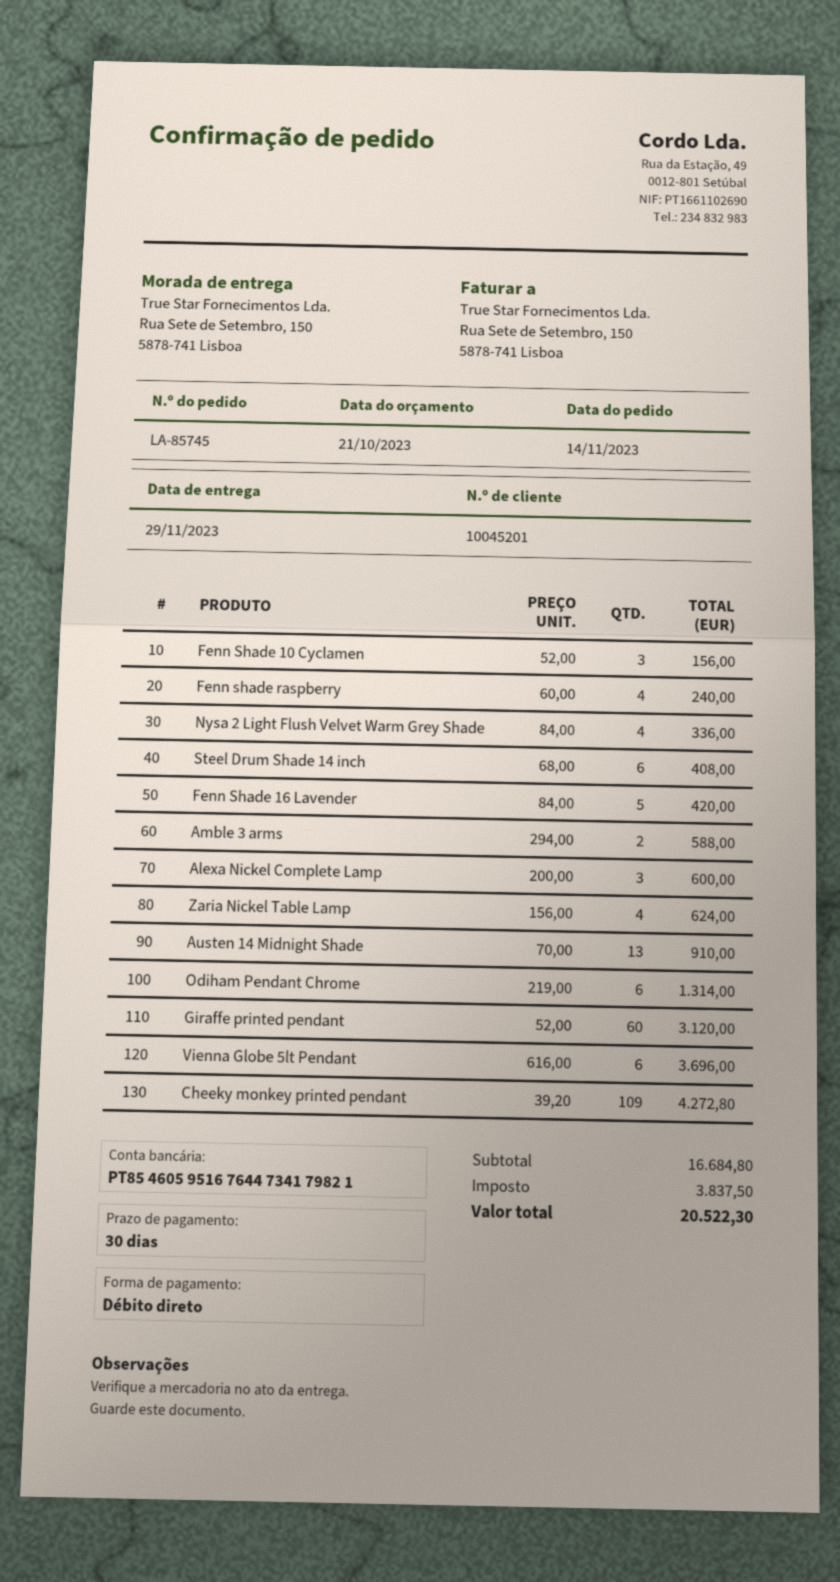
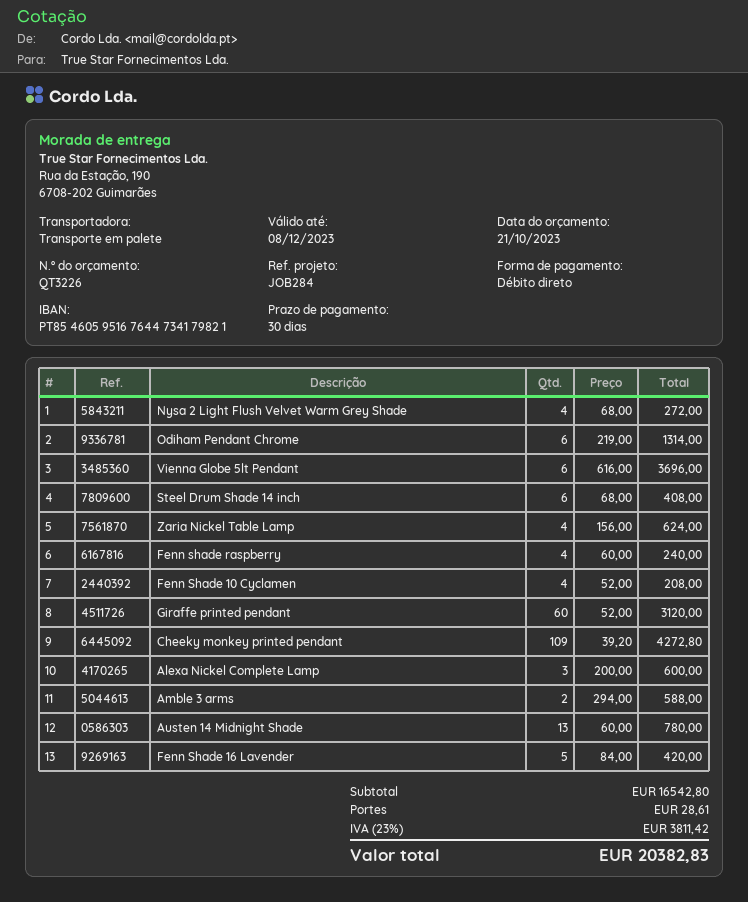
ship to: Rua Sete de Setembro, 150, 5878-741 Lisboa -> Rua da Estação, 190, 6708-202 Guimarães
Fenn Shade 10 Cyclamen: 3 x 52.00 = 156.00 -> 4 x 52.00 = 208.00
Nysa 2 Light Flush Velvet Warm Grey Shade: 4 x 84.00 = 336.00 -> 4 x 68.00 = 272.00
Austen 14 Midnight Shade: 13 x 70.00 = 910.00 -> 13 x 60.00 = 780.00
subtotal: 16684.80 -> 16542.80
shipping: none -> 28.61
tax: 3837.50 -> 3811.42
total: 20522.30 -> 20382.83

